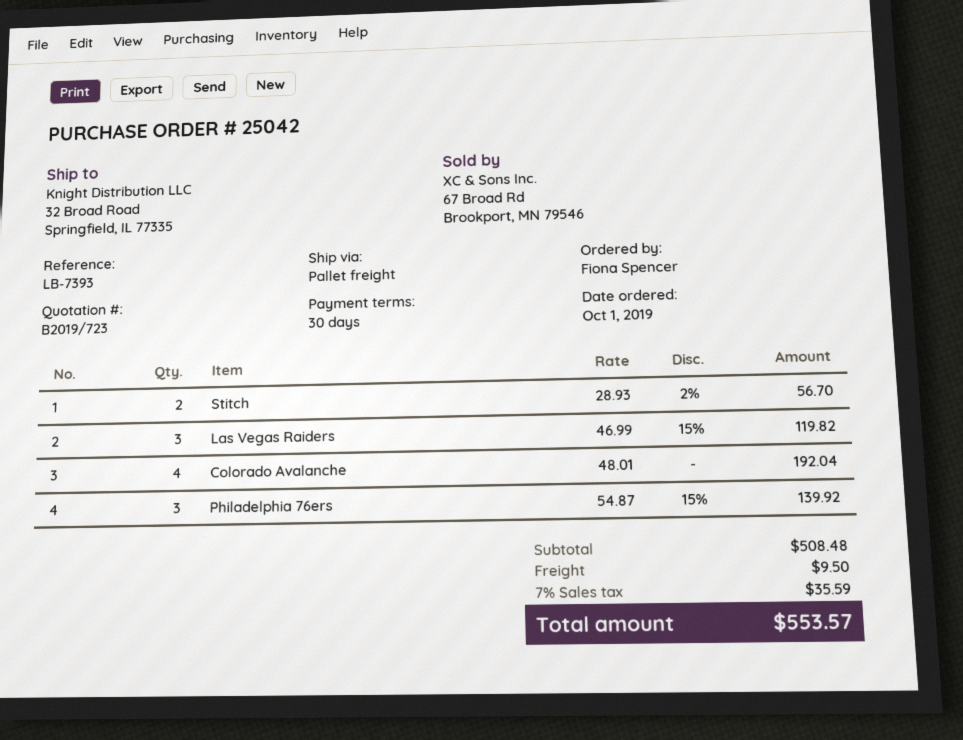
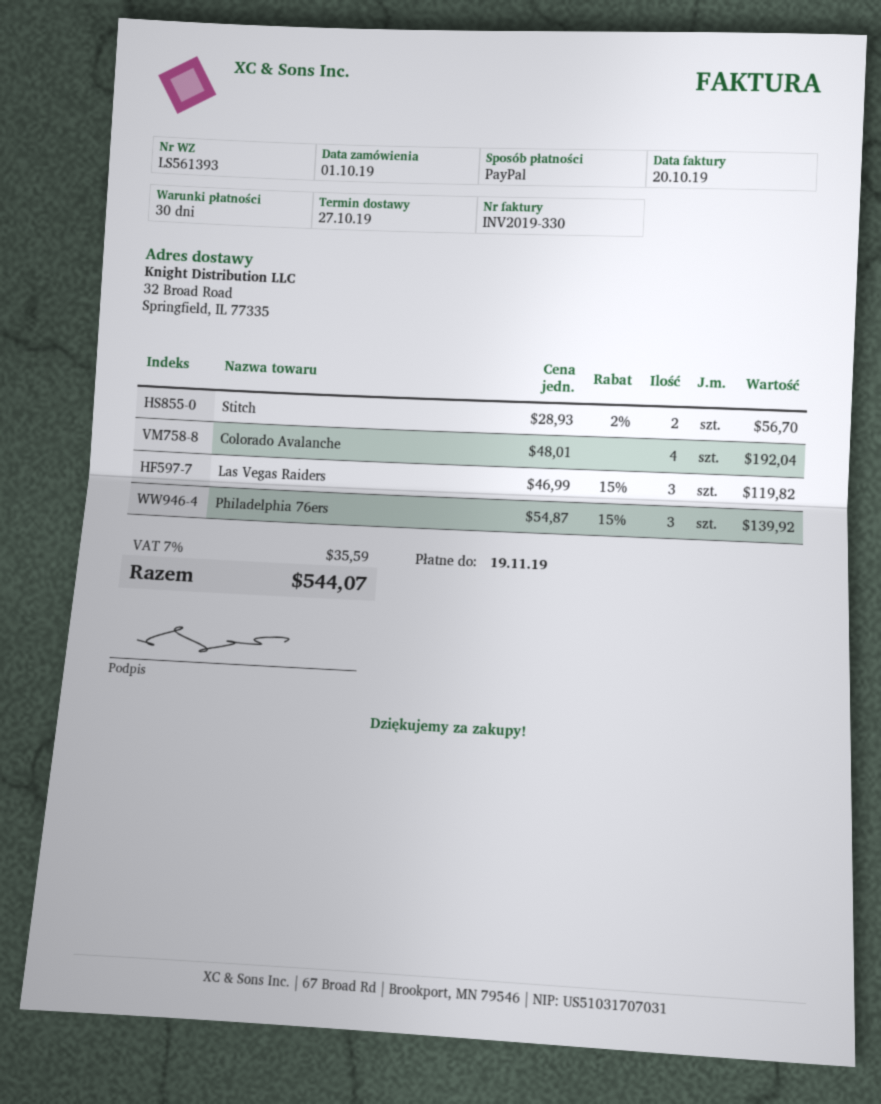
shipping: 9.50 -> none
total: 553.57 -> 544.07

